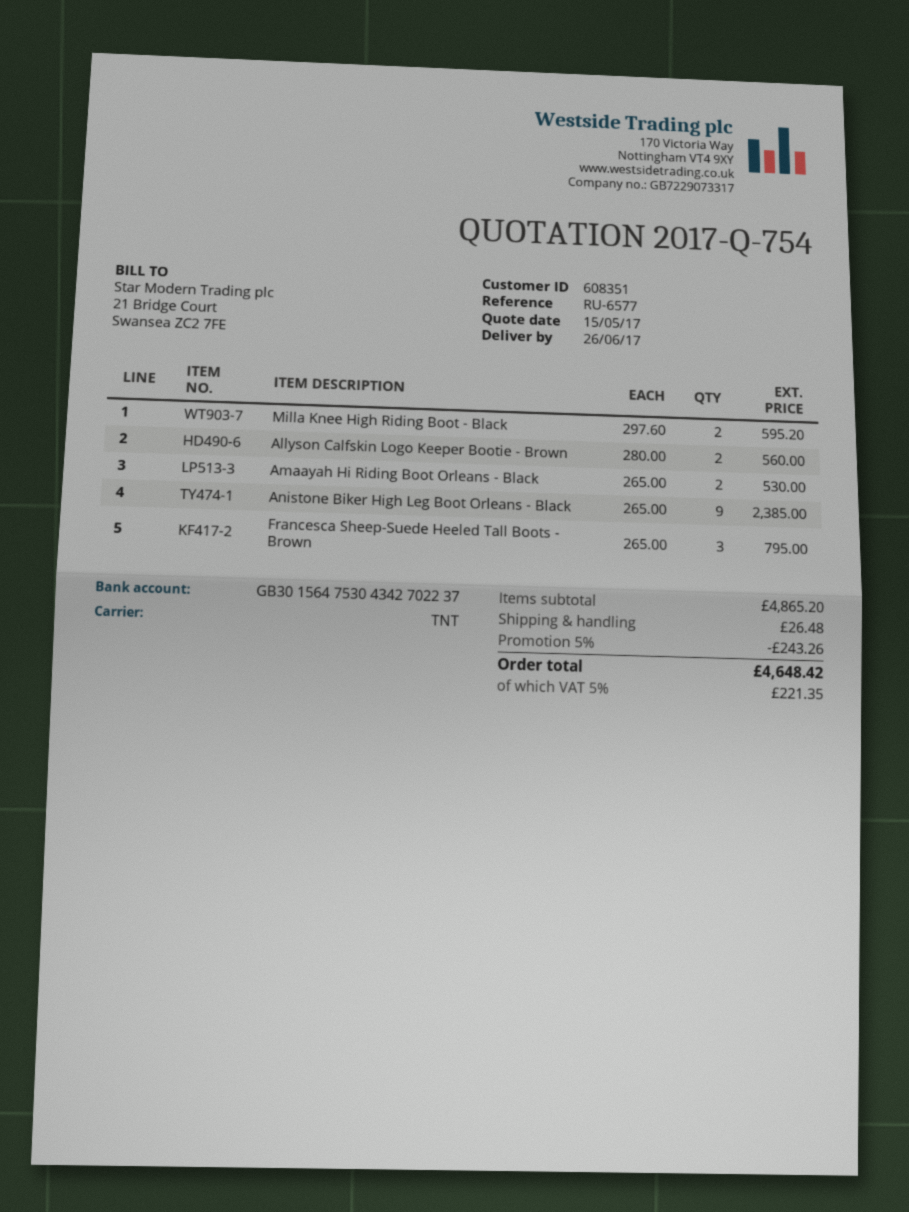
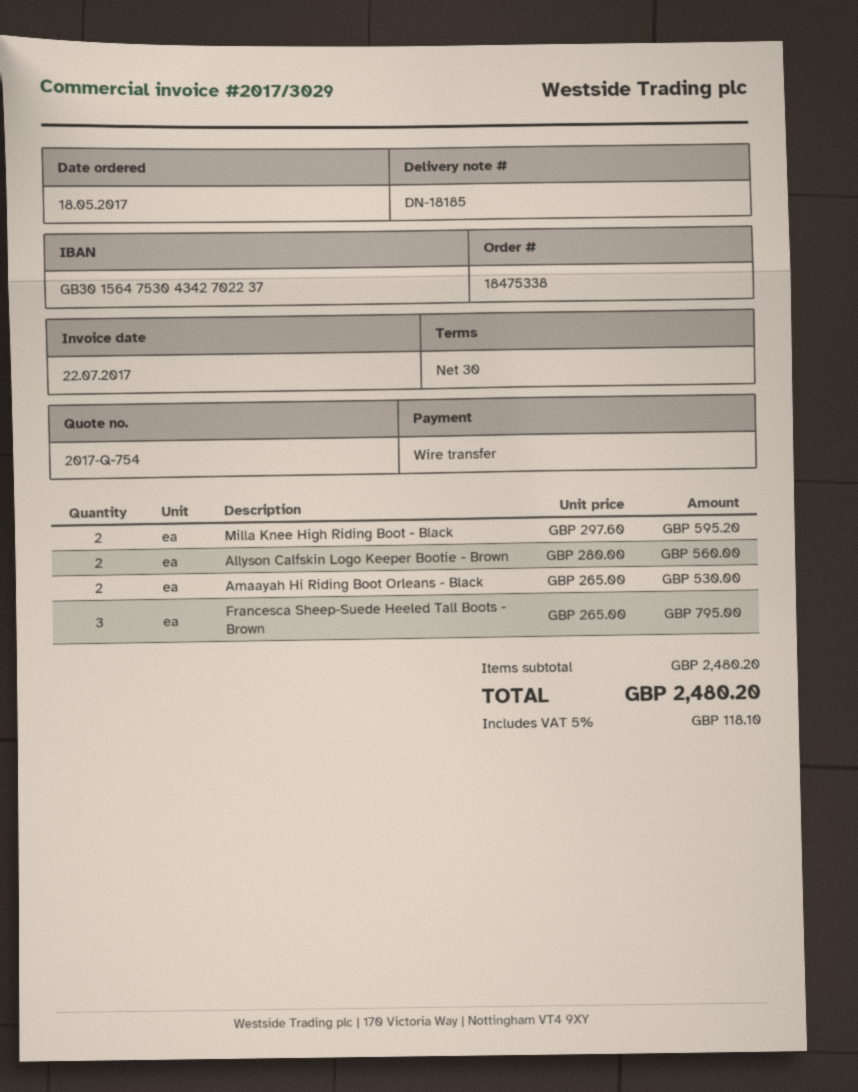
Anistone Biker High Leg Boot Orleans - Black: 9 x 265.00 = 2385.00 -> none
subtotal: 4865.20 -> 2480.20
discount: 5% = 243.26 -> none
shipping: 26.48 -> none
tax: 5% = 221.35 -> 5% = 118.10
total: 4648.42 -> 2480.20

